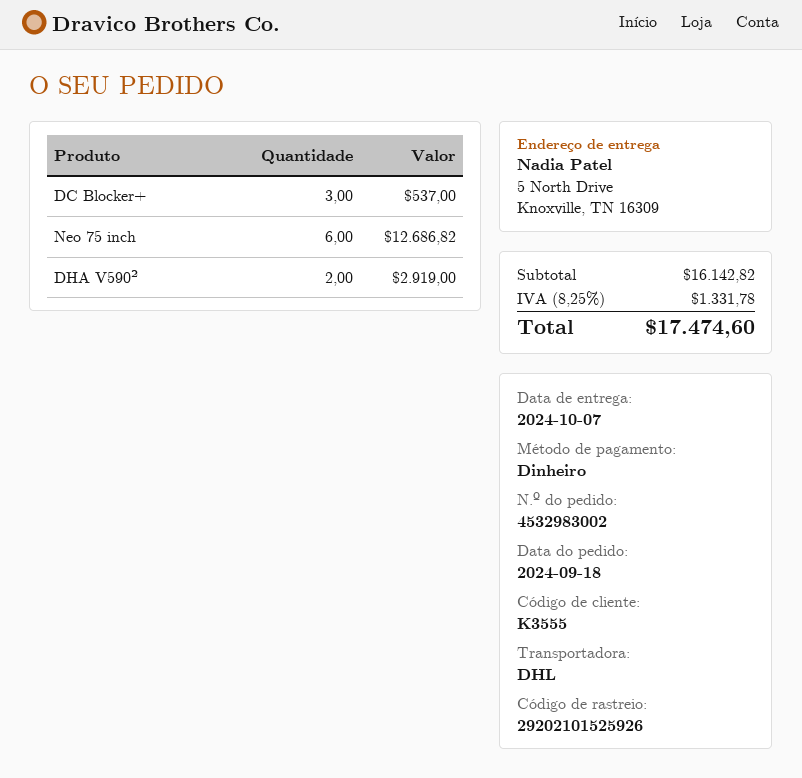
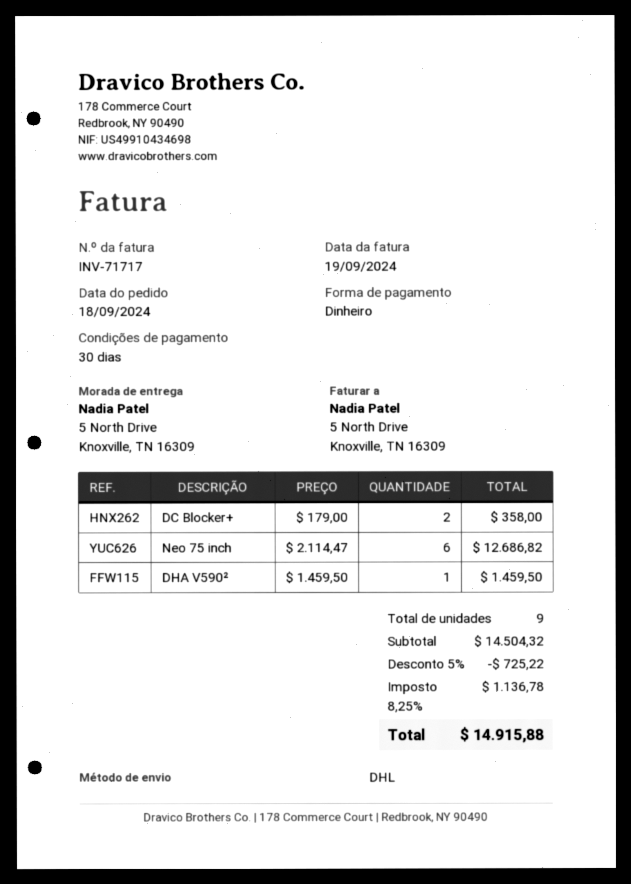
DC Blocker+: 3 for 537.00 -> 2 for 358.00
DHA V590²: 2 for 2919.00 -> 1 for 1459.50
subtotal: 16142.82 -> 14504.32
discount: none -> 5% = 725.22
tax: 8.25% = 1331.78 -> 8.25% = 1136.78
total: 17474.60 -> 14915.88

